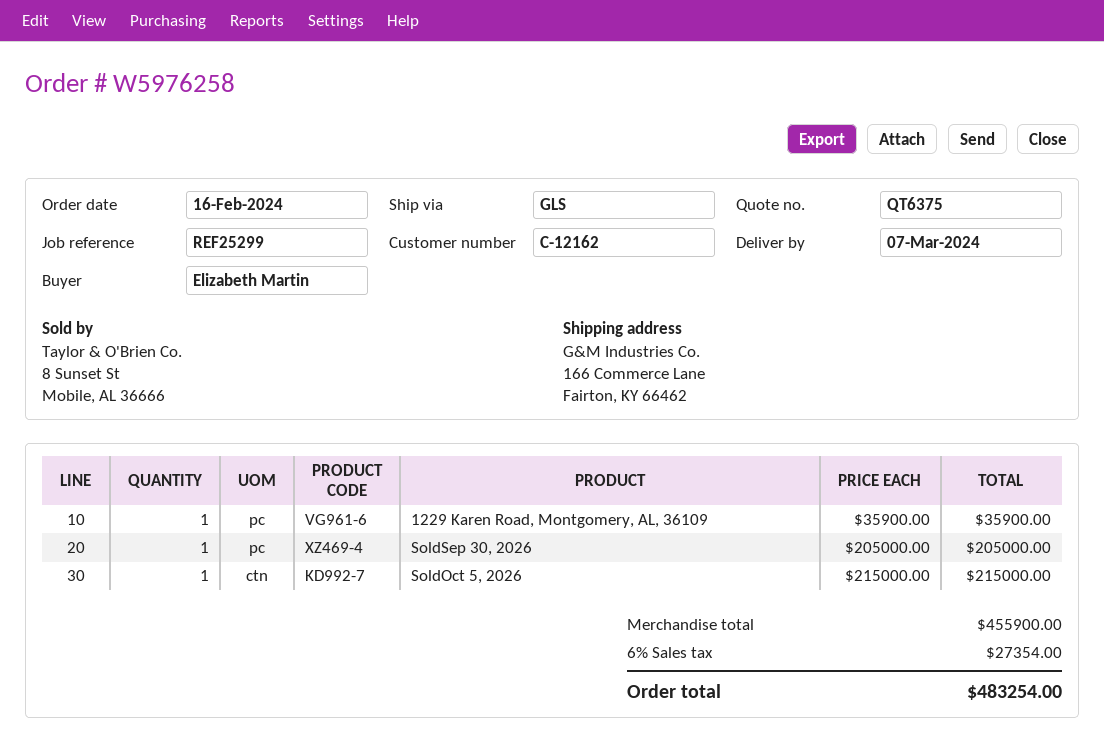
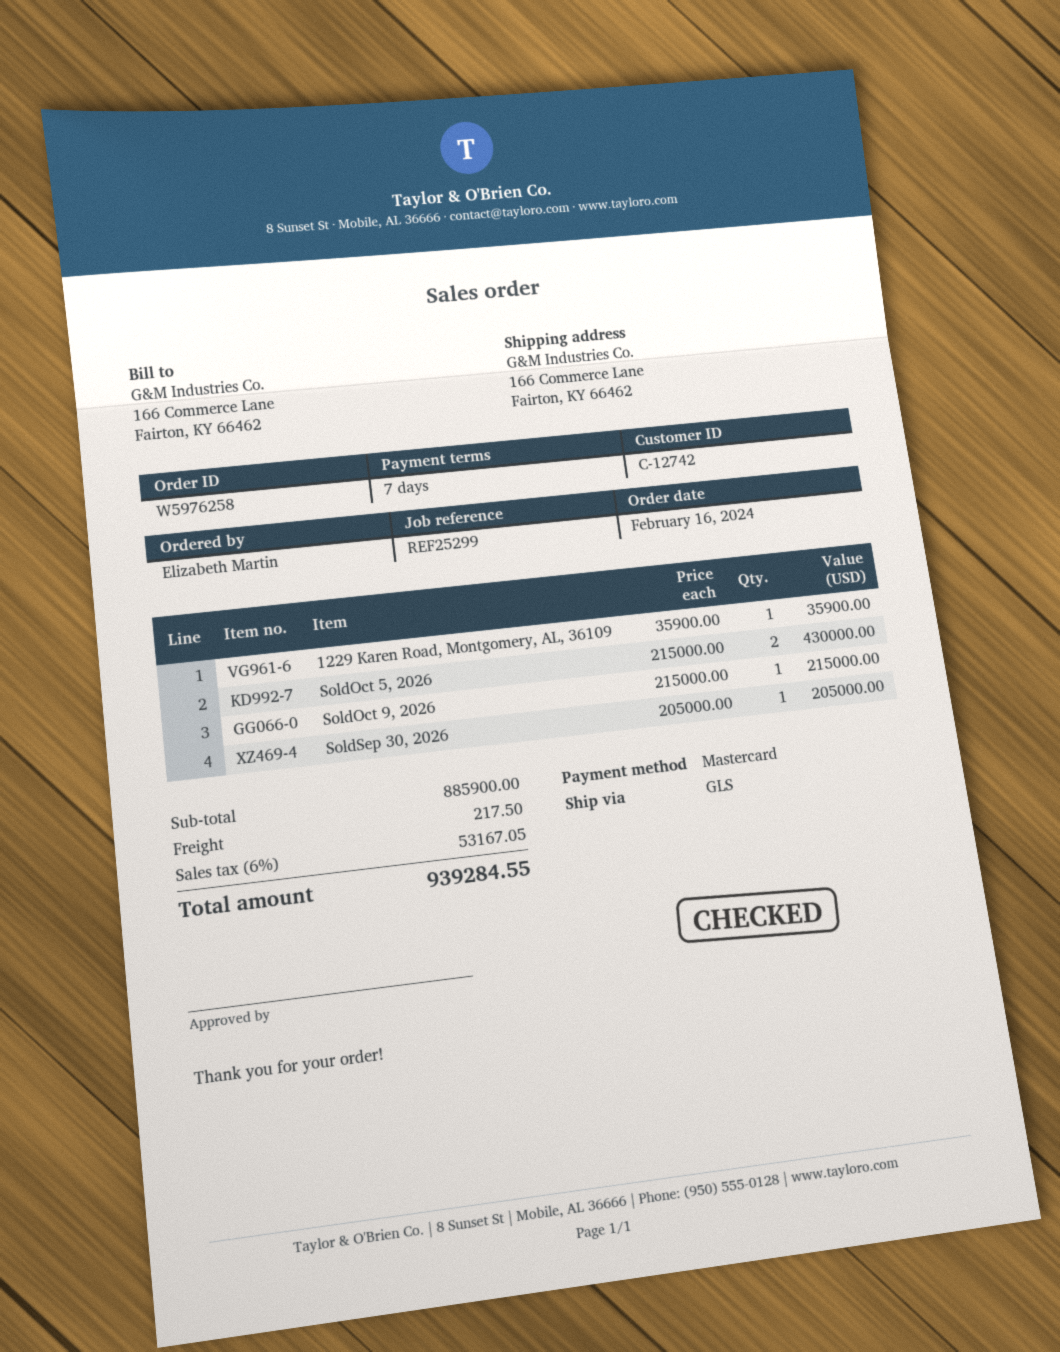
customer number: C-12162 -> C-12742
SoldOct 5, 2026: 1 x 215000.00 = 215000.00 -> 2 x 215000.00 = 430000.00
SoldOct 9, 2026: none -> 1 x 215000.00 = 215000.00
subtotal: 455900.00 -> 885900.00
shipping: none -> 217.50
tax: 6% = 27354.00 -> 6% = 53167.05
total: 483254.00 -> 939284.55

